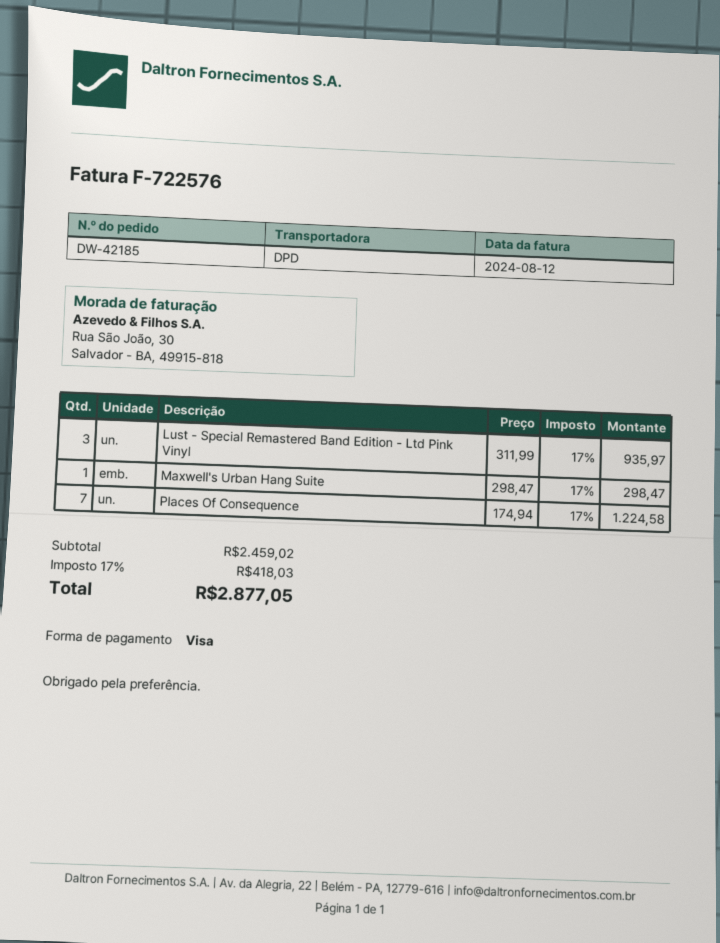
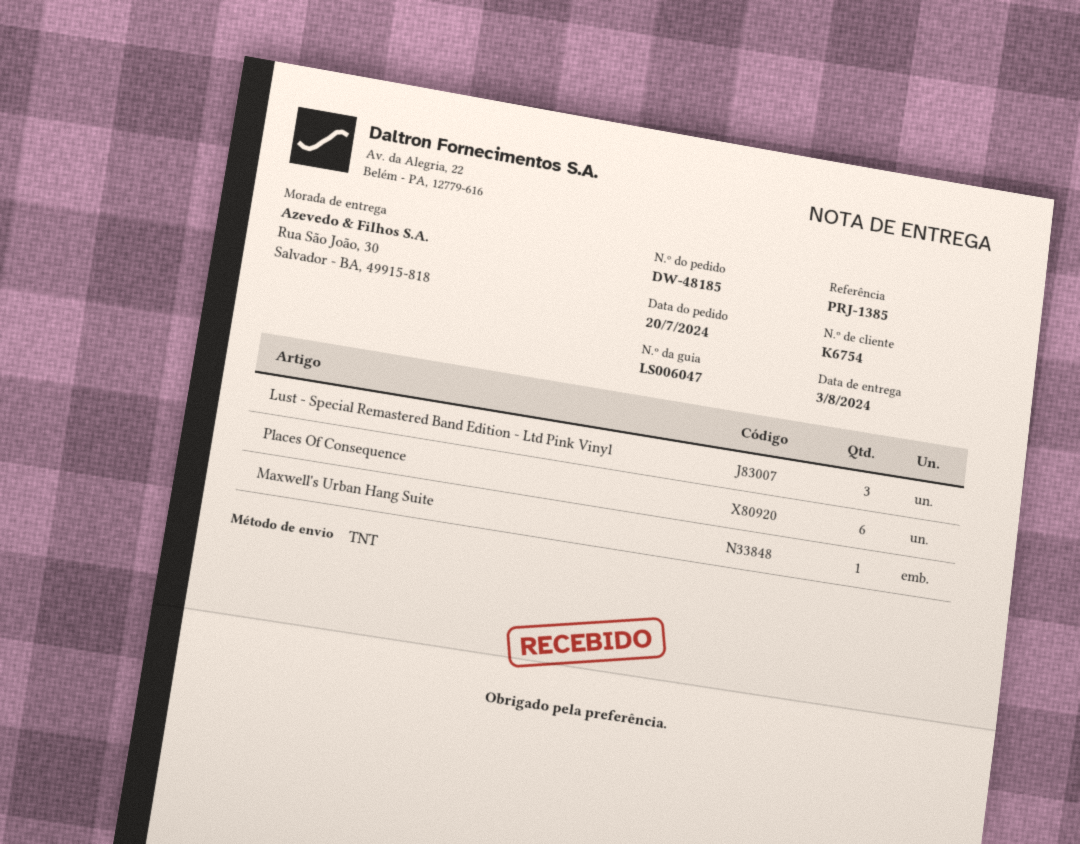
order number: DW-42185 -> DW-48185
shipping method: DPD -> TNT
Places Of Consequence: 7 -> 6

